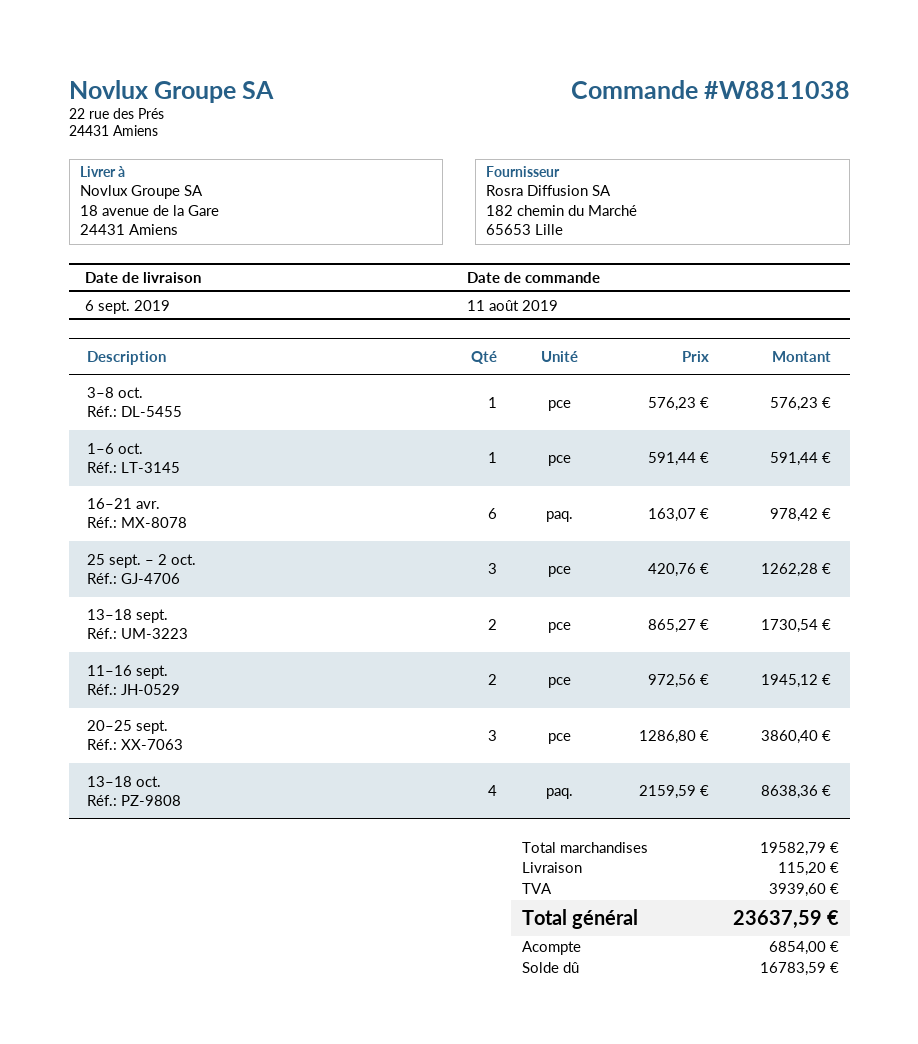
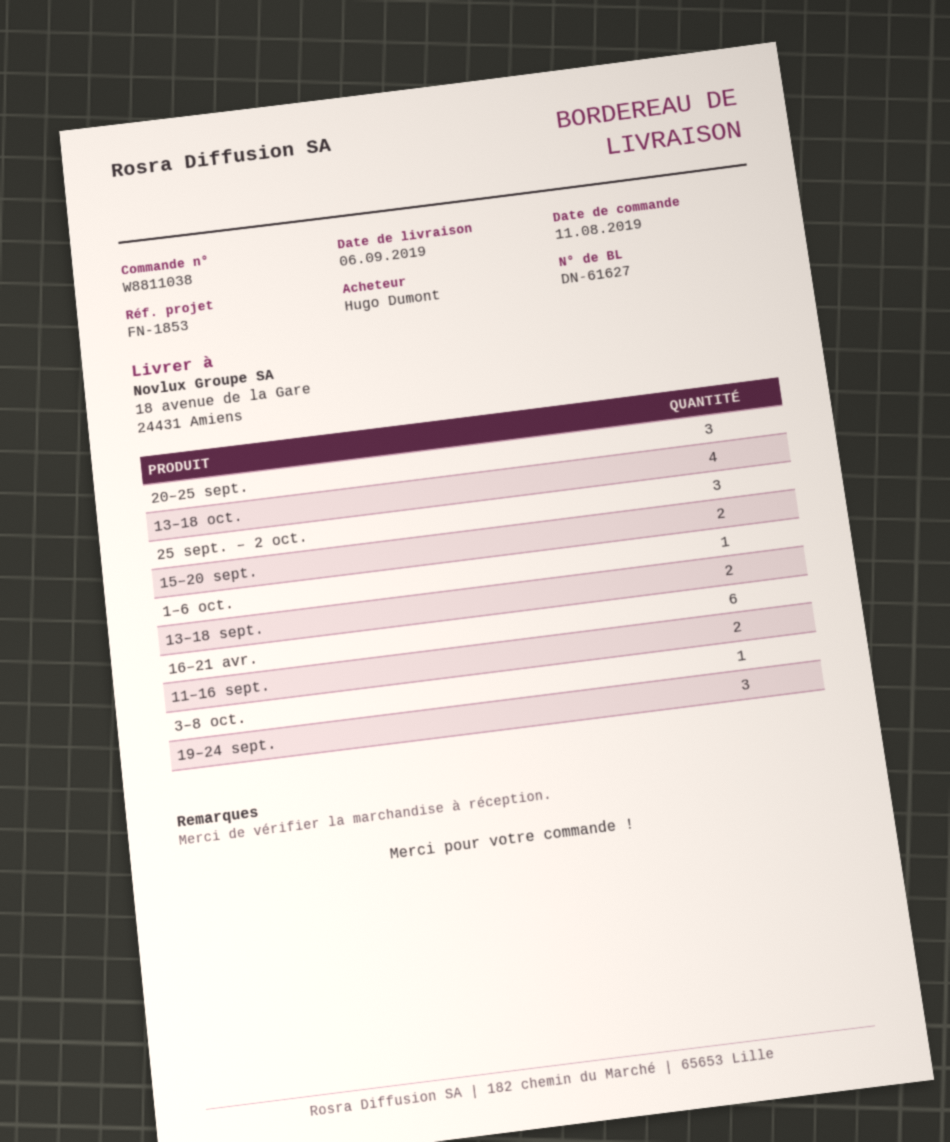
15–20 sept.: none -> 2
19–24 sept.: none -> 3

